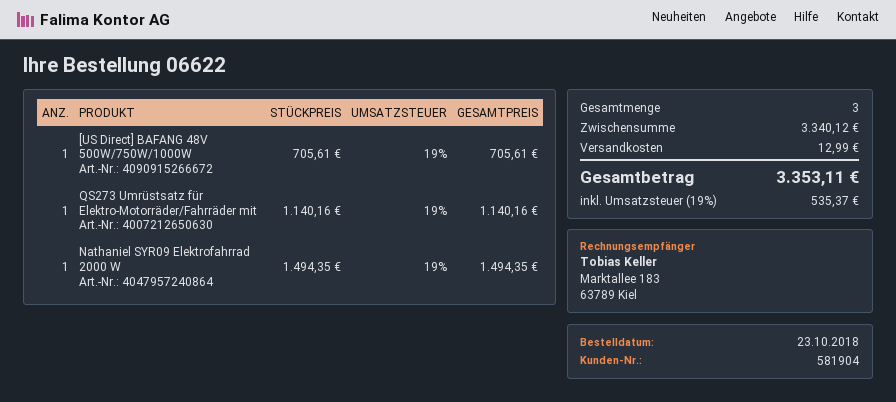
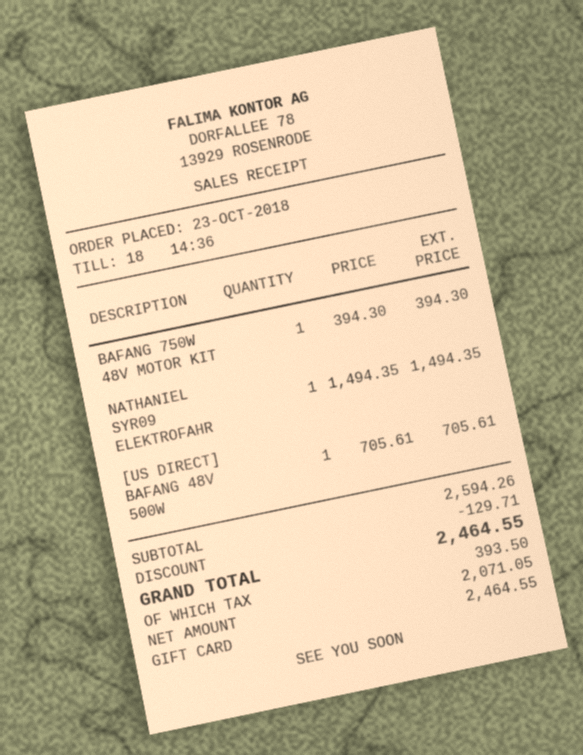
QS273 Umrüstsatz für Elektro-Motorräder/Fahrräder mit: 1 x 1140.16 = 1140.16 -> none
BAFANG 750W 48V MOTOR KIT: none -> 1 x 394.30 = 394.30
subtotal: 3340.12 -> 2594.26
discount: none -> 129.71
shipping: 12.99 -> none
tax: 535.37 -> 393.50
total: 3353.11 -> 2464.55

